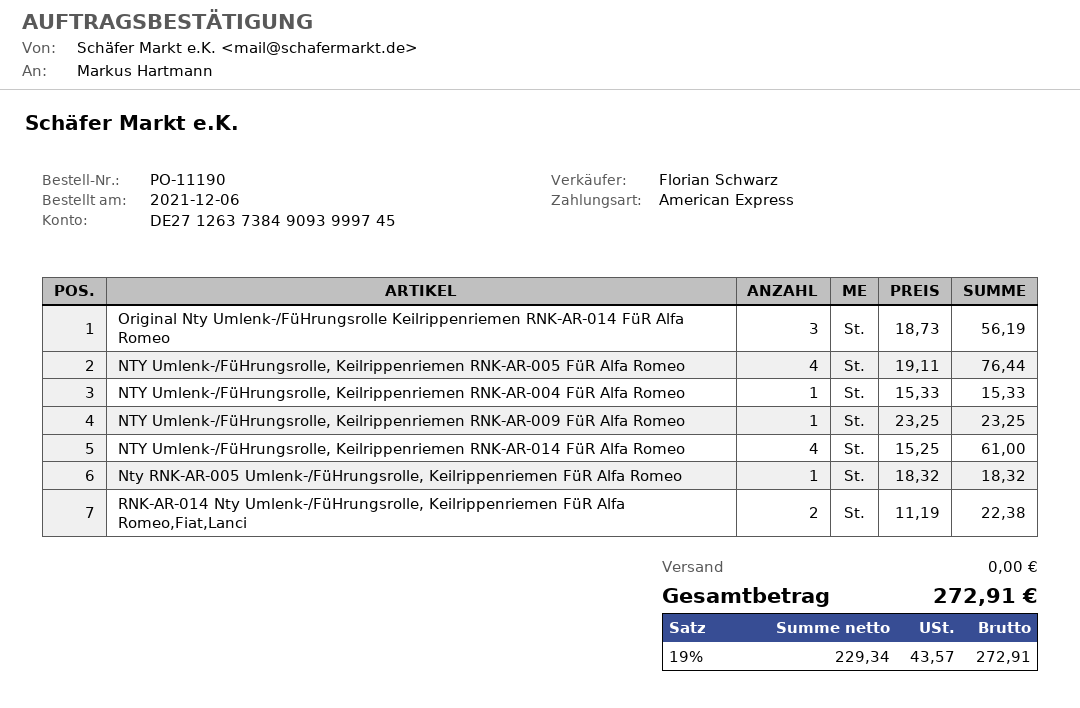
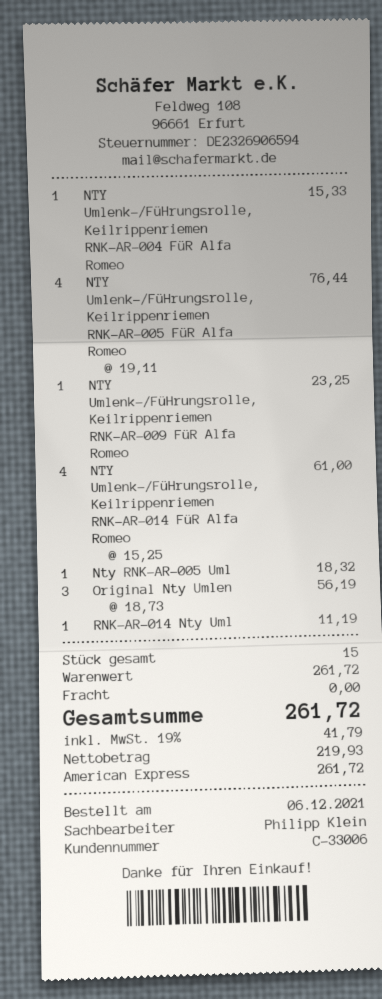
sales rep: Florian Schwarz -> Philipp Klein
RNK-AR-014 Nty Umlenk-/FüHrungsrolle, Keilrippenriemen FüR Alfa Romeo,Fiat,Lanci: 2 x 11.19 = 22.38 -> 1 x 11.19 = 11.19
net: 229.34 -> 219.93
tax: 19% = 43.57 -> 19% = 41.79
total: 272.91 -> 261.72

